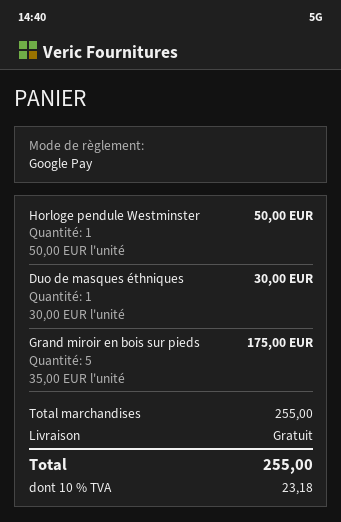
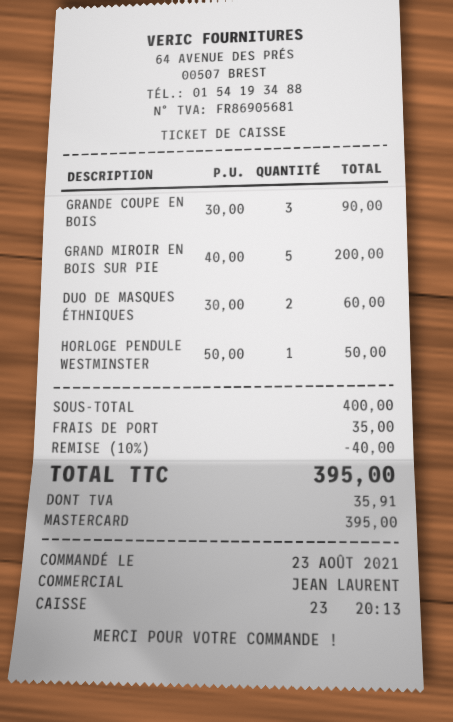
payment method: Google Pay -> Mastercard
Duo de masques éthniques: 1 x 30.00 = 30.00 -> 2 x 30.00 = 60.00
Grand miroir en bois sur pieds: 5 x 35.00 = 175.00 -> 5 x 40.00 = 200.00
GRANDE COUPE EN BOIS: none -> 3 x 30.00 = 90.00
subtotal: 255.00 -> 400.00
discount: none -> 10% = 40.00
shipping: 0.00 -> 35.00
tax: 23.18 -> 35.91
total: 255.00 -> 395.00

